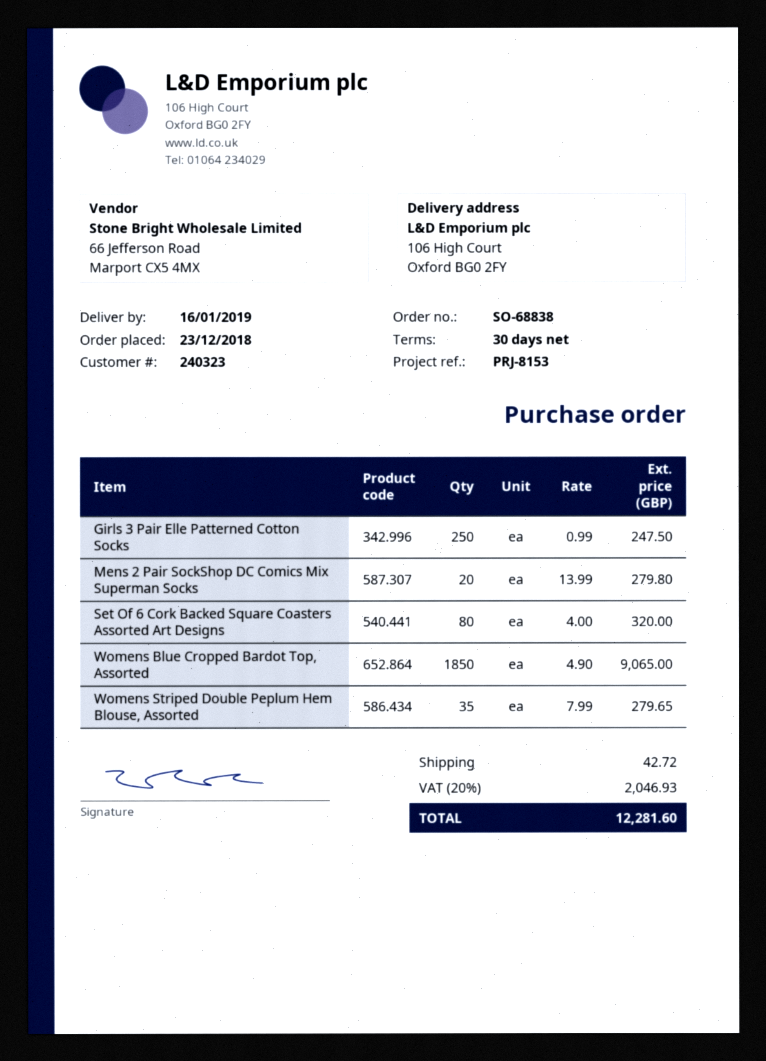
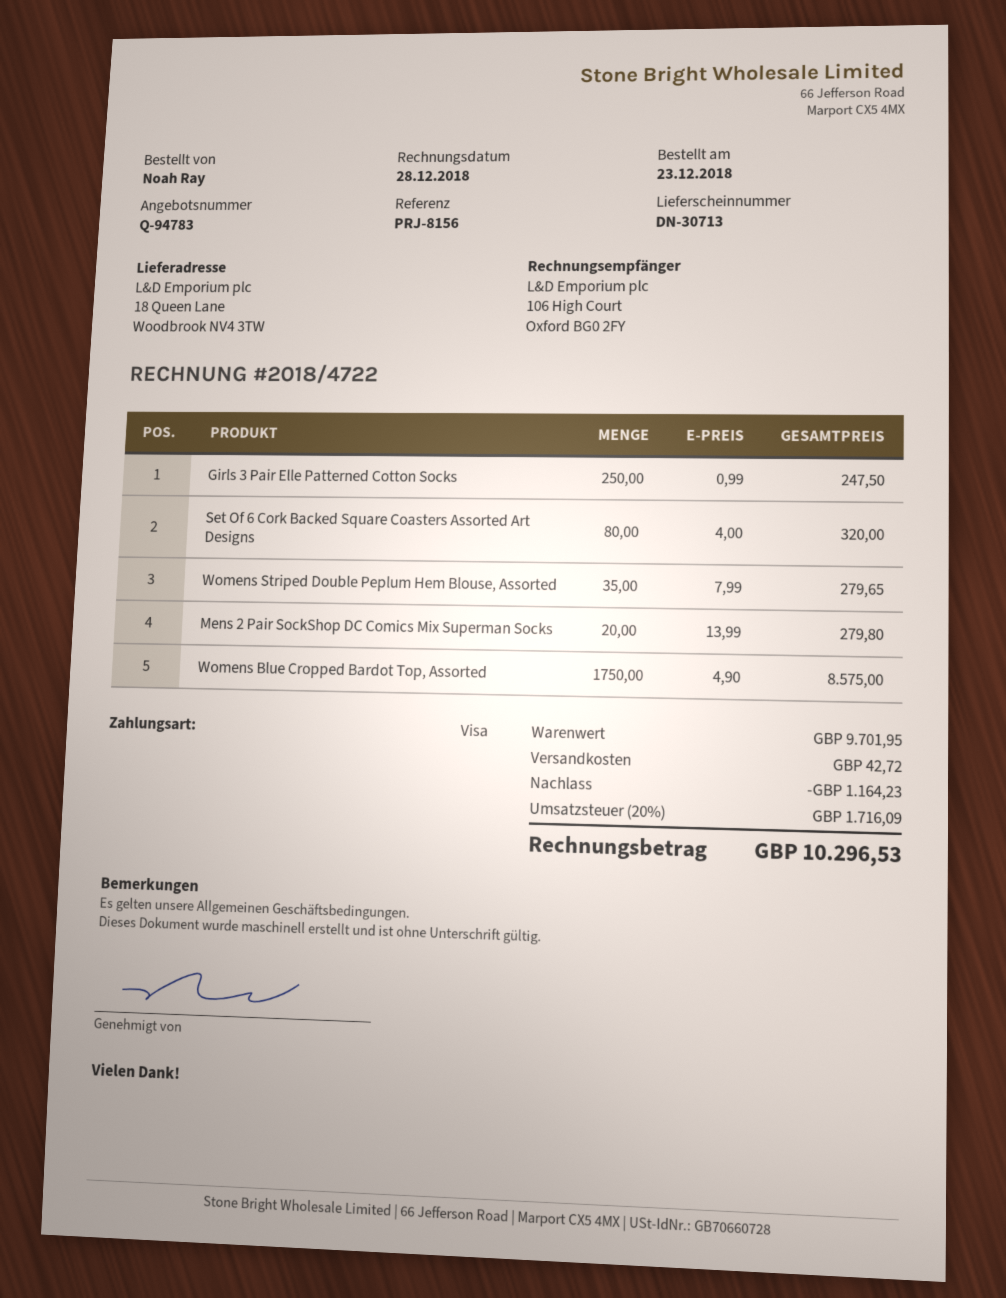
reference: PRJ-8153 -> PRJ-8156
ship to: 106 High Court, Oxford BG0 2FY -> 18 Queen Lane, Woodbrook NV4 3TW
Womens Blue Cropped Bardot Top, Assorted: 1850 x 4.90 = 9065.00 -> 1750 x 4.90 = 8575.00
discount: none -> 1164.23
tax: 20% = 2046.93 -> 20% = 1716.09
total: 12281.60 -> 10296.53

